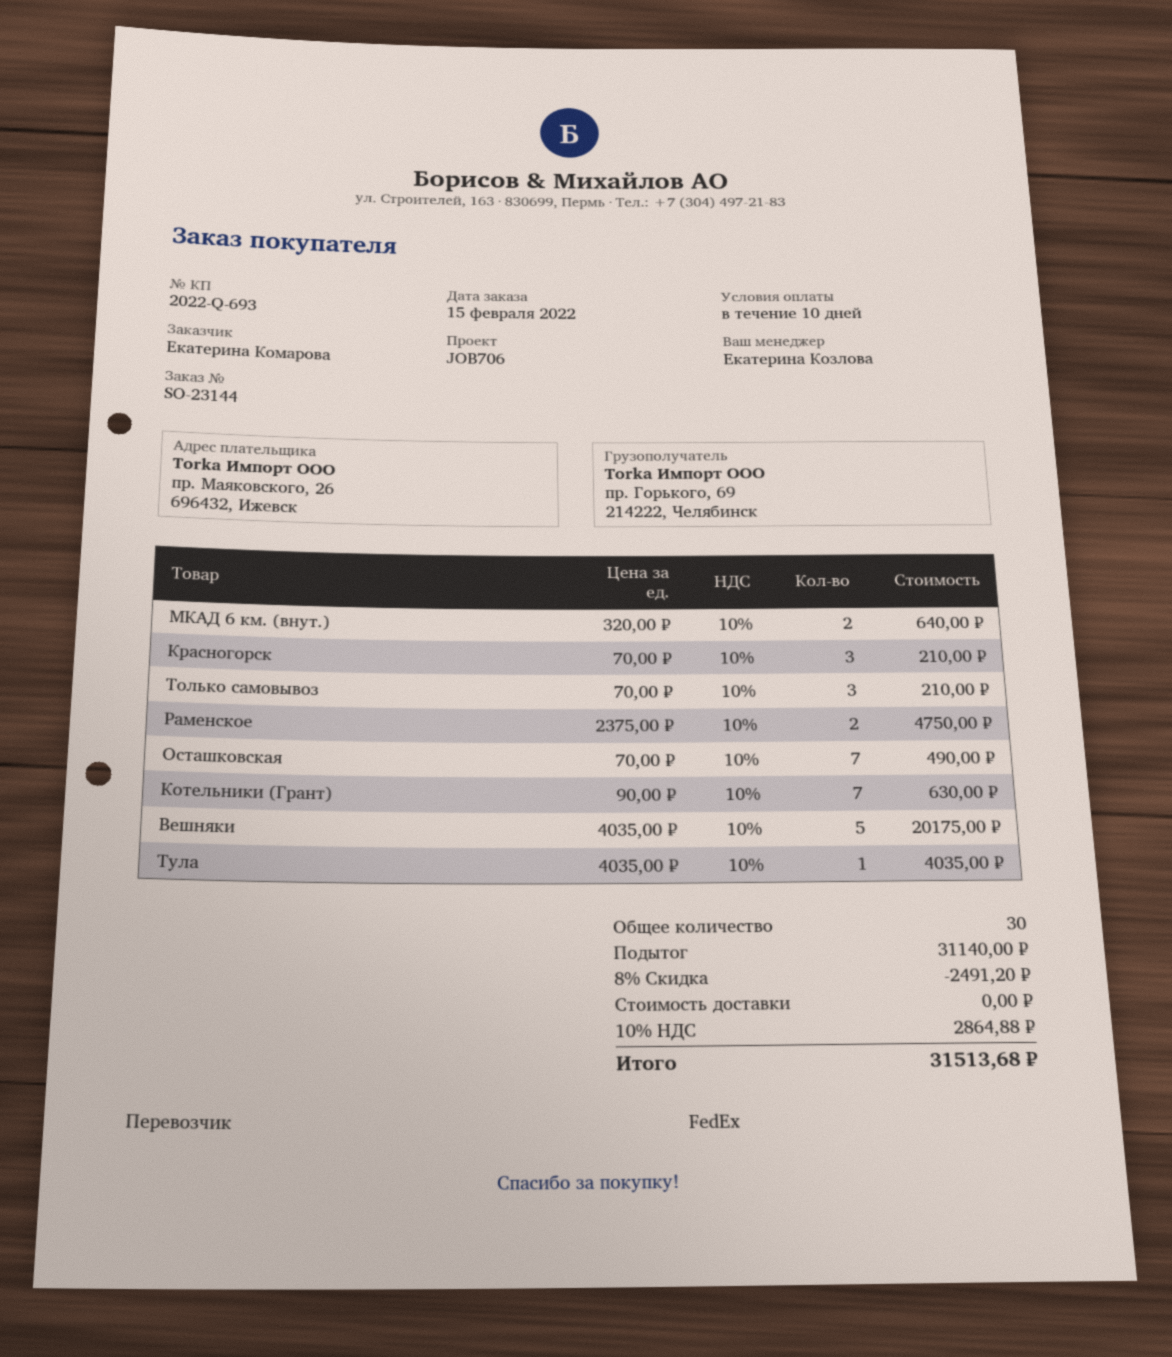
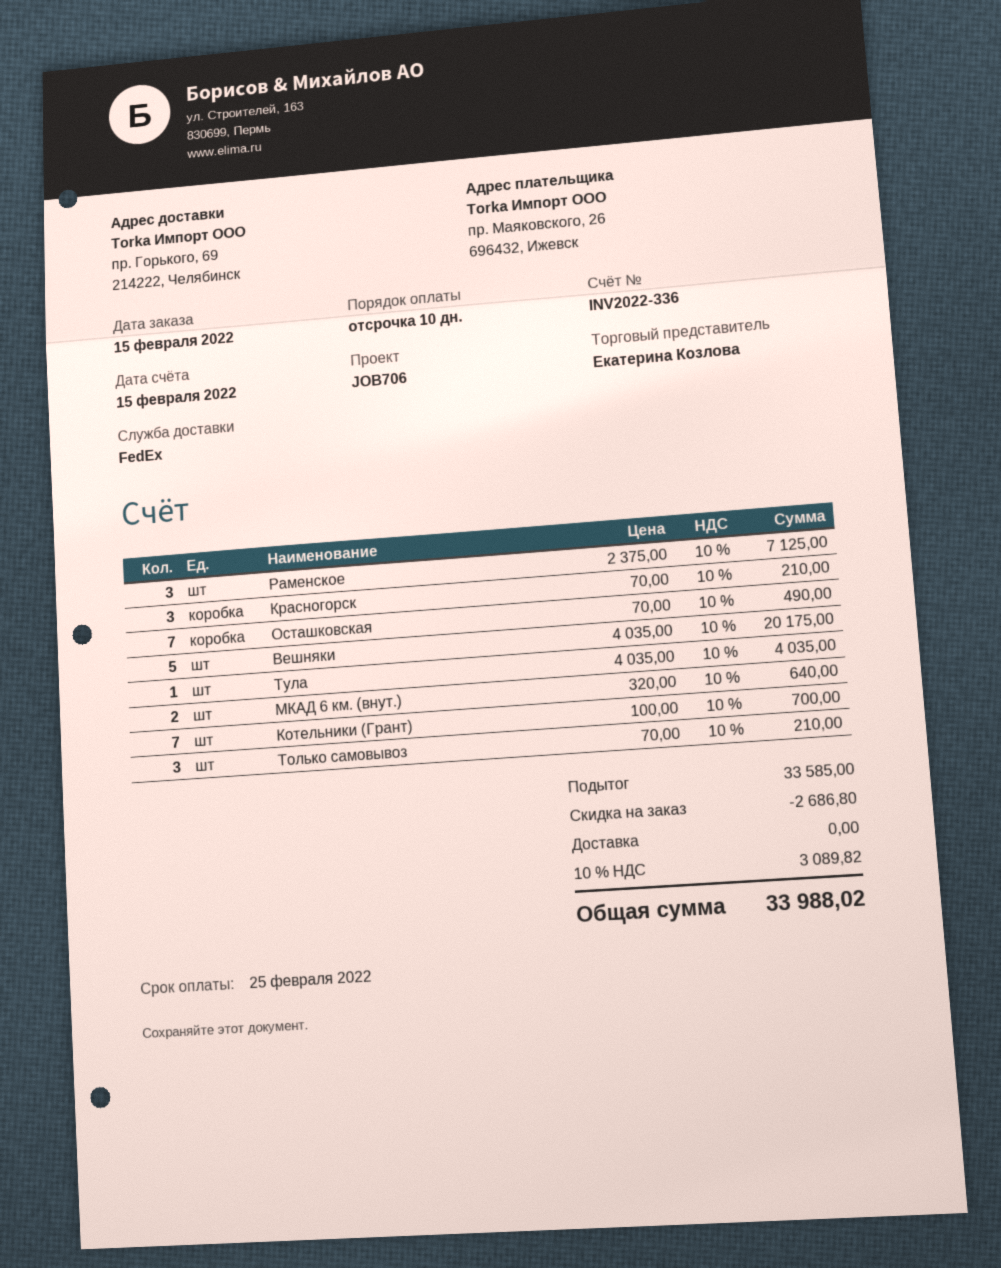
Раменское: 2 x 2375.00 = 4750.00 -> 3 x 2375.00 = 7125.00
Котельники (Грант): 7 x 90.00 = 630.00 -> 7 x 100.00 = 700.00
subtotal: 31140.00 -> 33585.00
discount: 2491.20 -> 2686.80
tax: 10% = 2864.88 -> 10% = 3089.82
total: 31513.68 -> 33988.02

